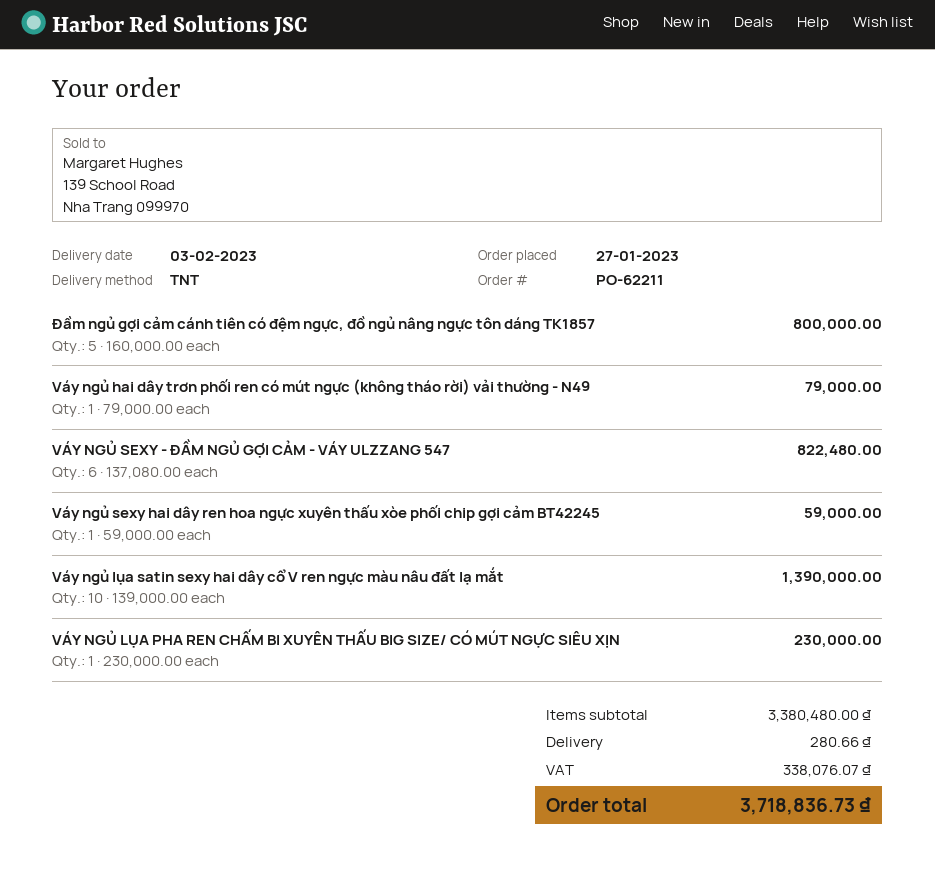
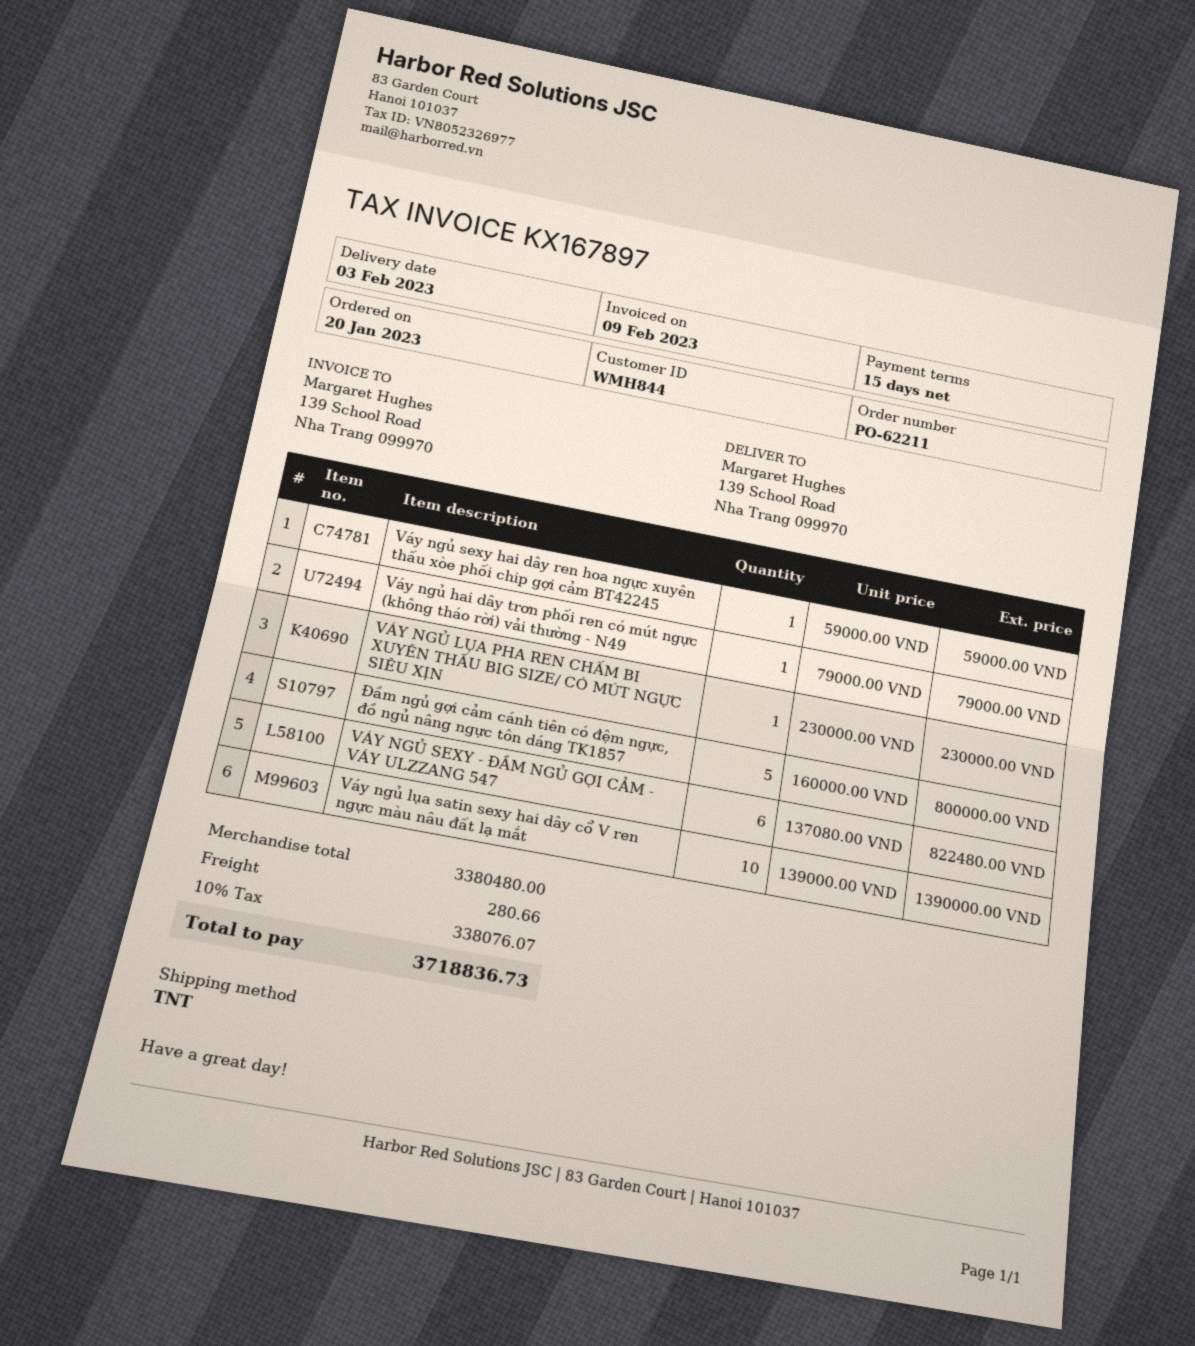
order date: 2023-01-27 -> 2023-01-20

